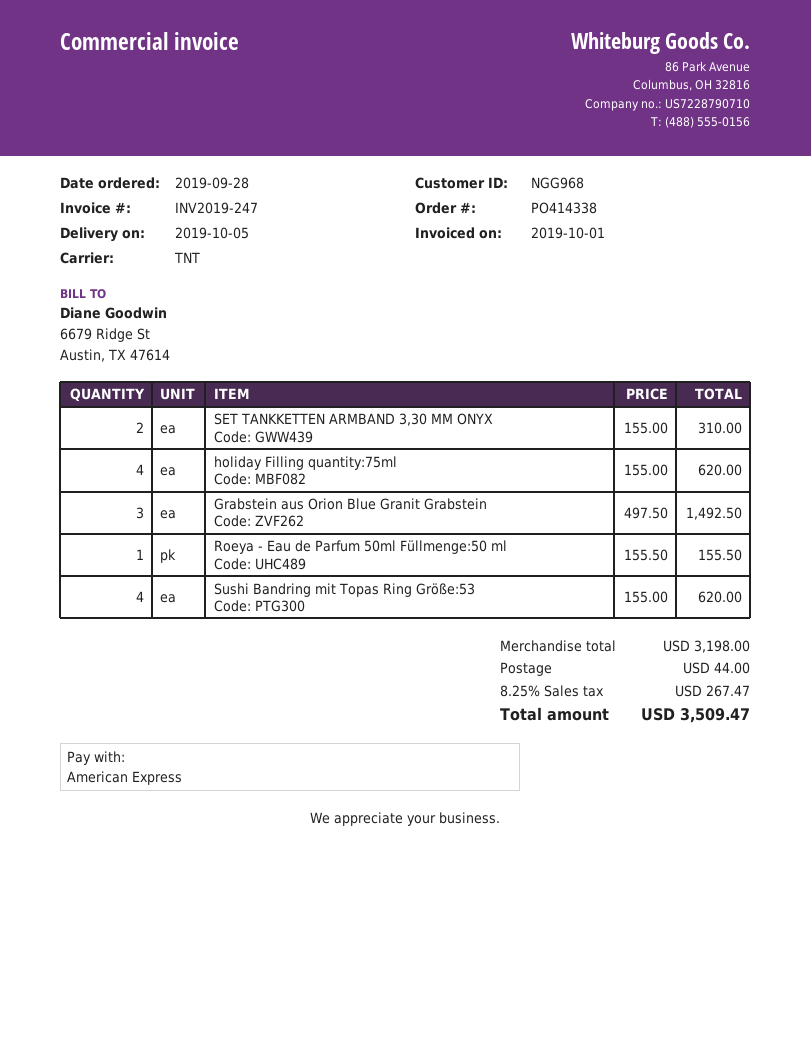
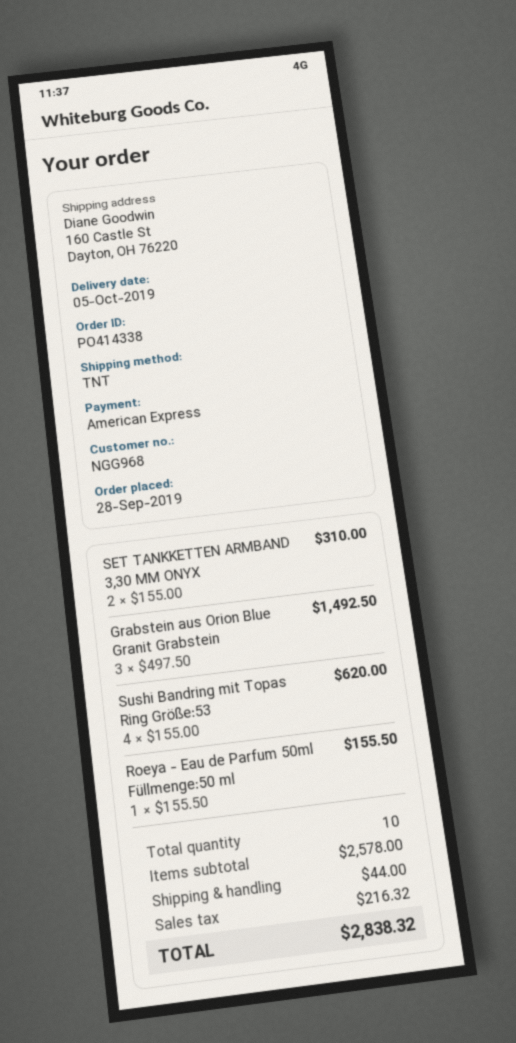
holiday Filling quantity:75ml: 4 x 155.00 = 620.00 -> none
subtotal: 3198.00 -> 2578.00
tax: 267.47 -> 216.32
total: 3509.47 -> 2838.32

